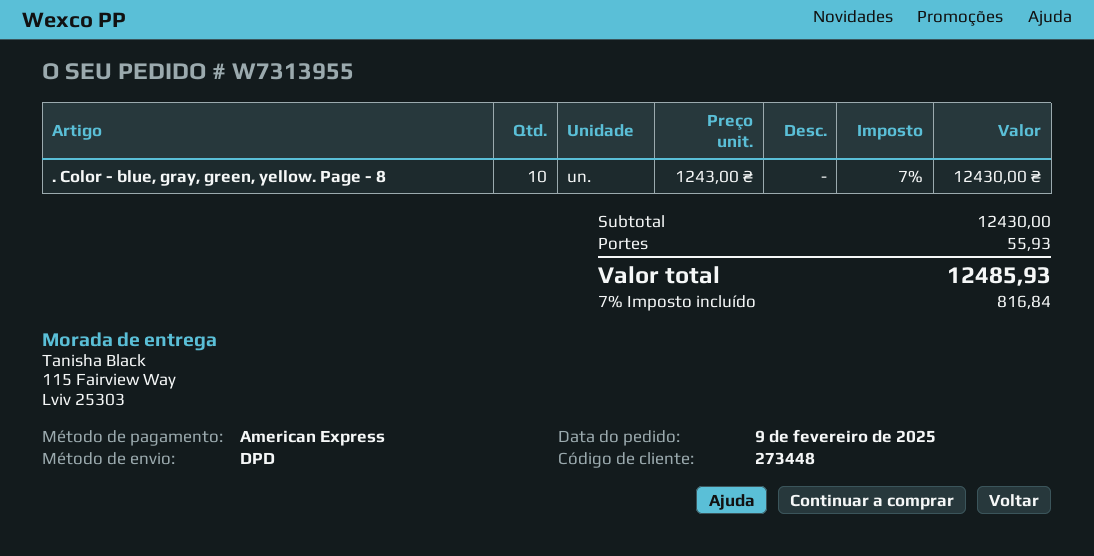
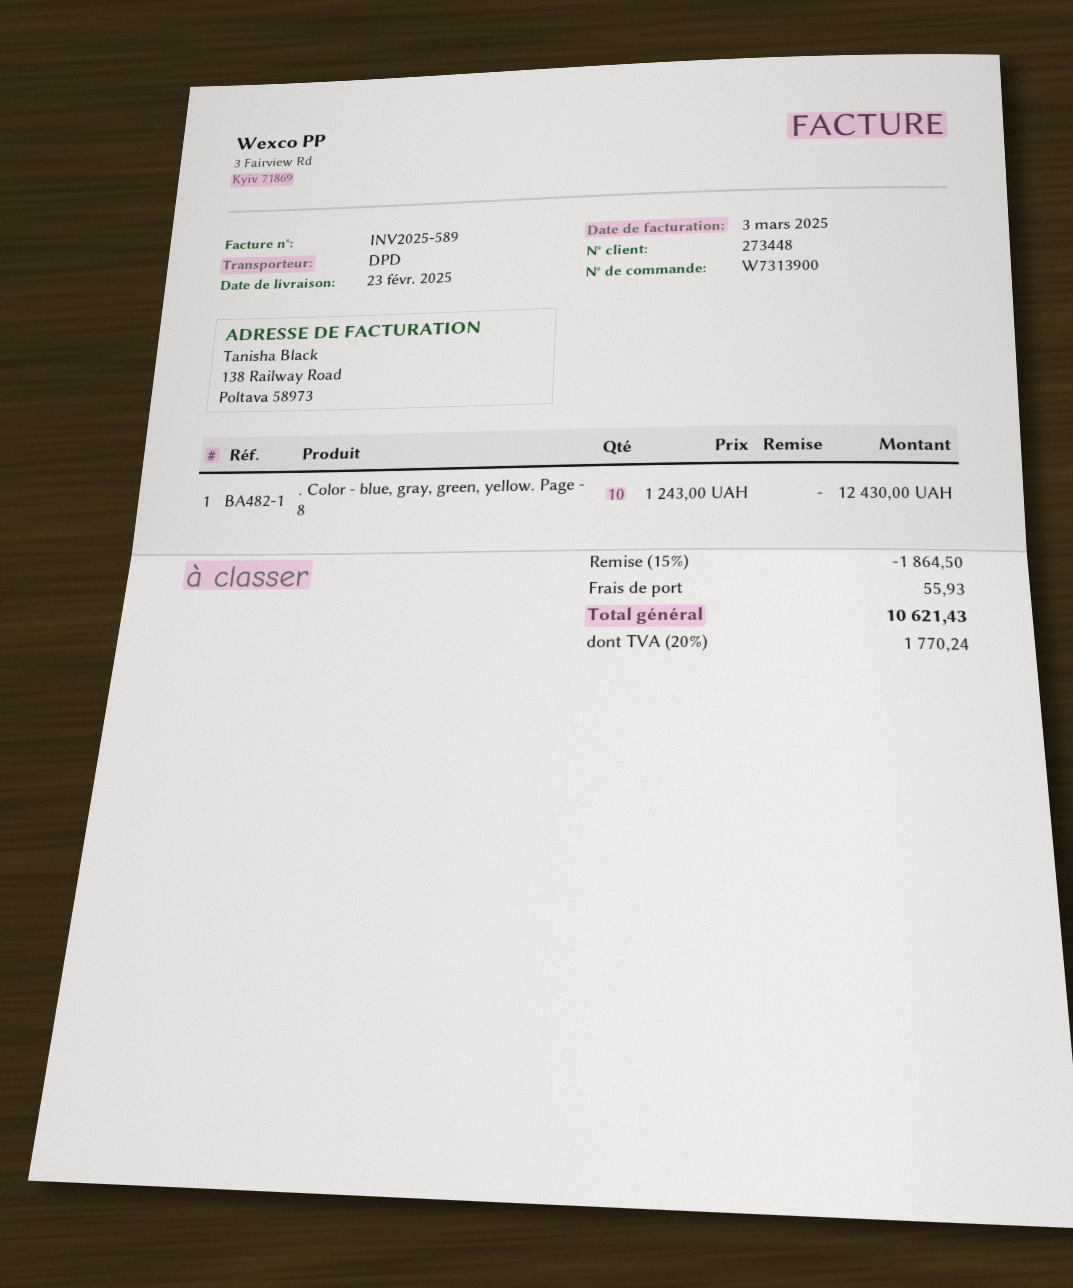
order number: W7313955 -> W7313900
discount: none -> 15% = 1864.50
tax: 7% = 816.84 -> 20% = 1770.24
total: 12485.93 -> 10621.43

